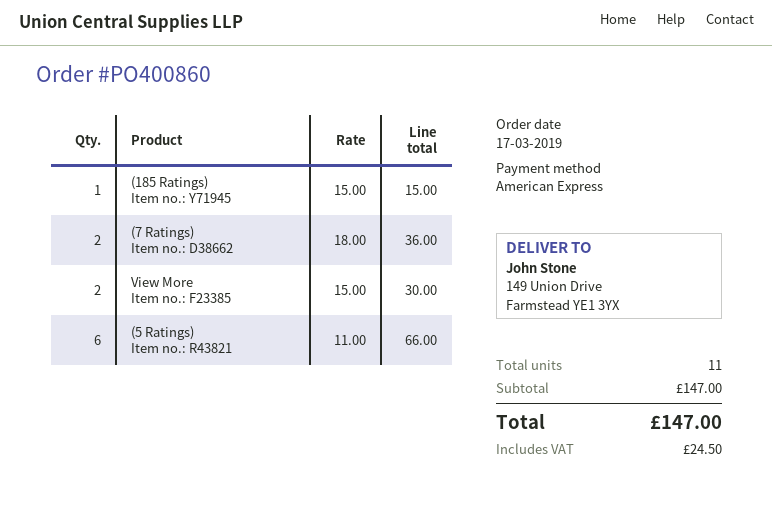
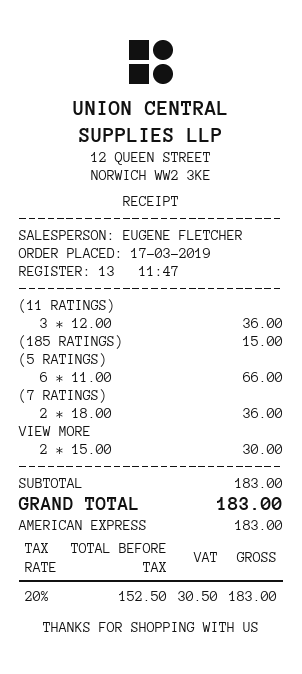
(11 RATINGS): none -> 3 x 12.00 = 36.00
subtotal: 147.00 -> 183.00
tax: 24.50 -> 30.50
total: 147.00 -> 183.00

